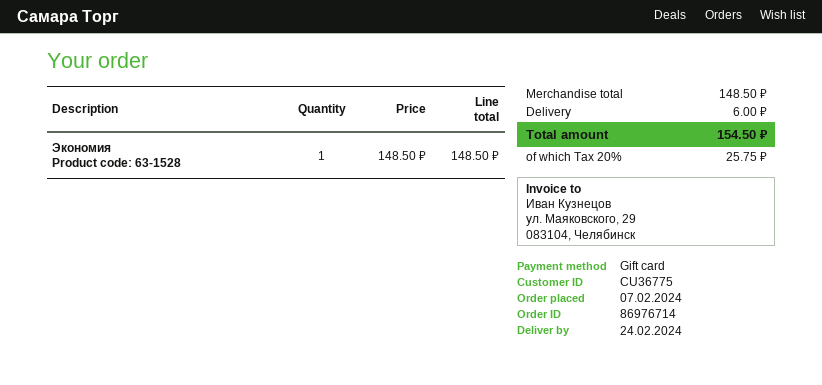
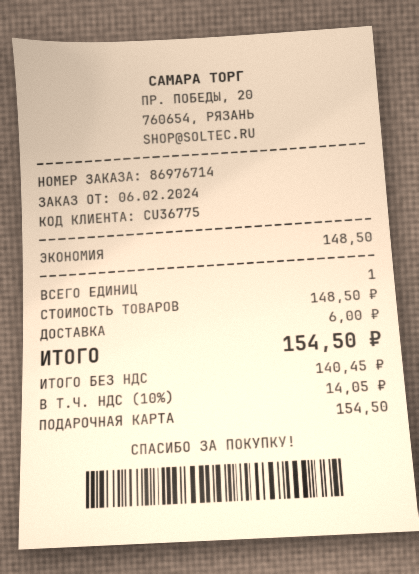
order date: 2024-02-07 -> 2024-02-06
tax: 20% = 25.75 -> 10% = 14.05

